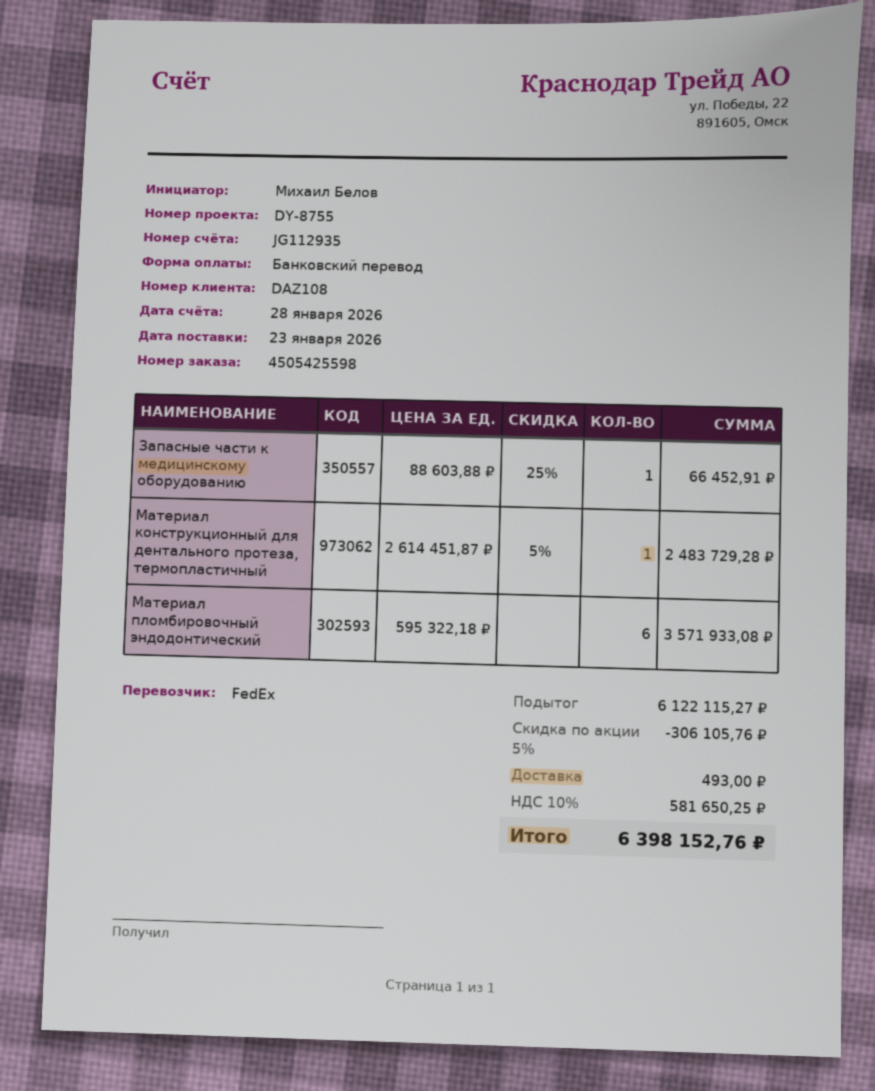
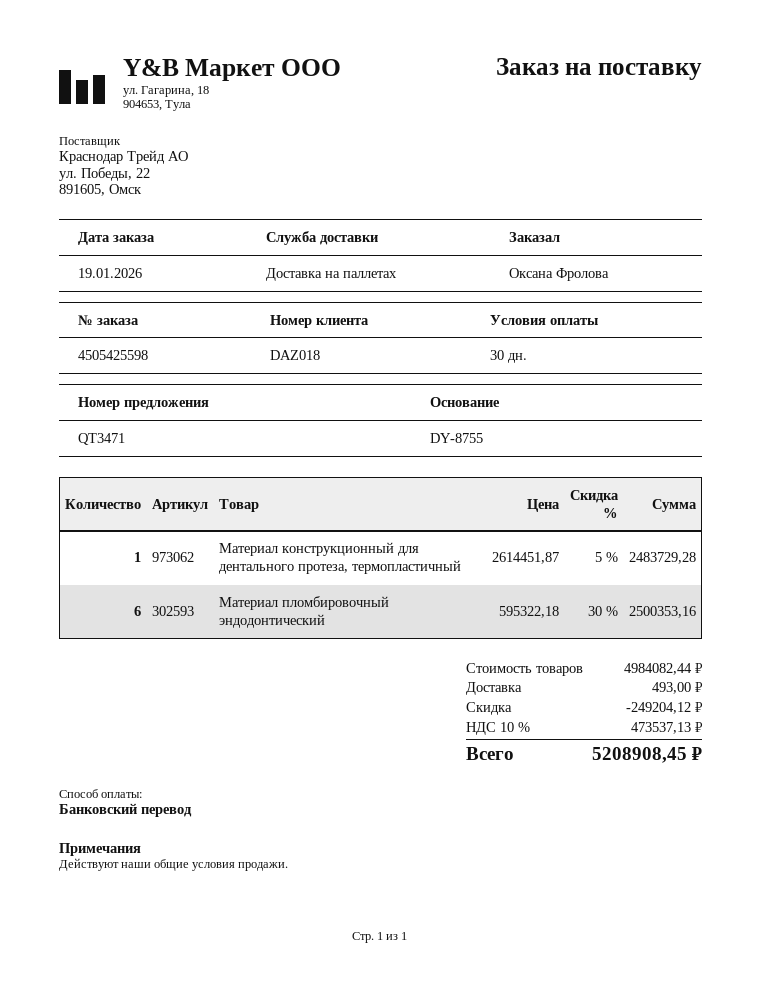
customer number: DAZ108 -> DAZ018
ordered by: Михаил Белов -> Оксана Фролова
shipping method: FedEx -> pallet freight
Запасные части к медицинскому оборудованию: 1 x 88603.88 - 25% = 66452.91 -> none
Материал пломбировочный эндодонтический: 6 x 595322.18 = 3571933.08 -> 6 x 595322.18 - 30% = 2500353.16
subtotal: 6122115.27 -> 4984082.44
discount: 306105.76 -> 249204.12
tax: 10% = 581650.25 -> 10% = 473537.13
total: 6398152.76 -> 5208908.45

